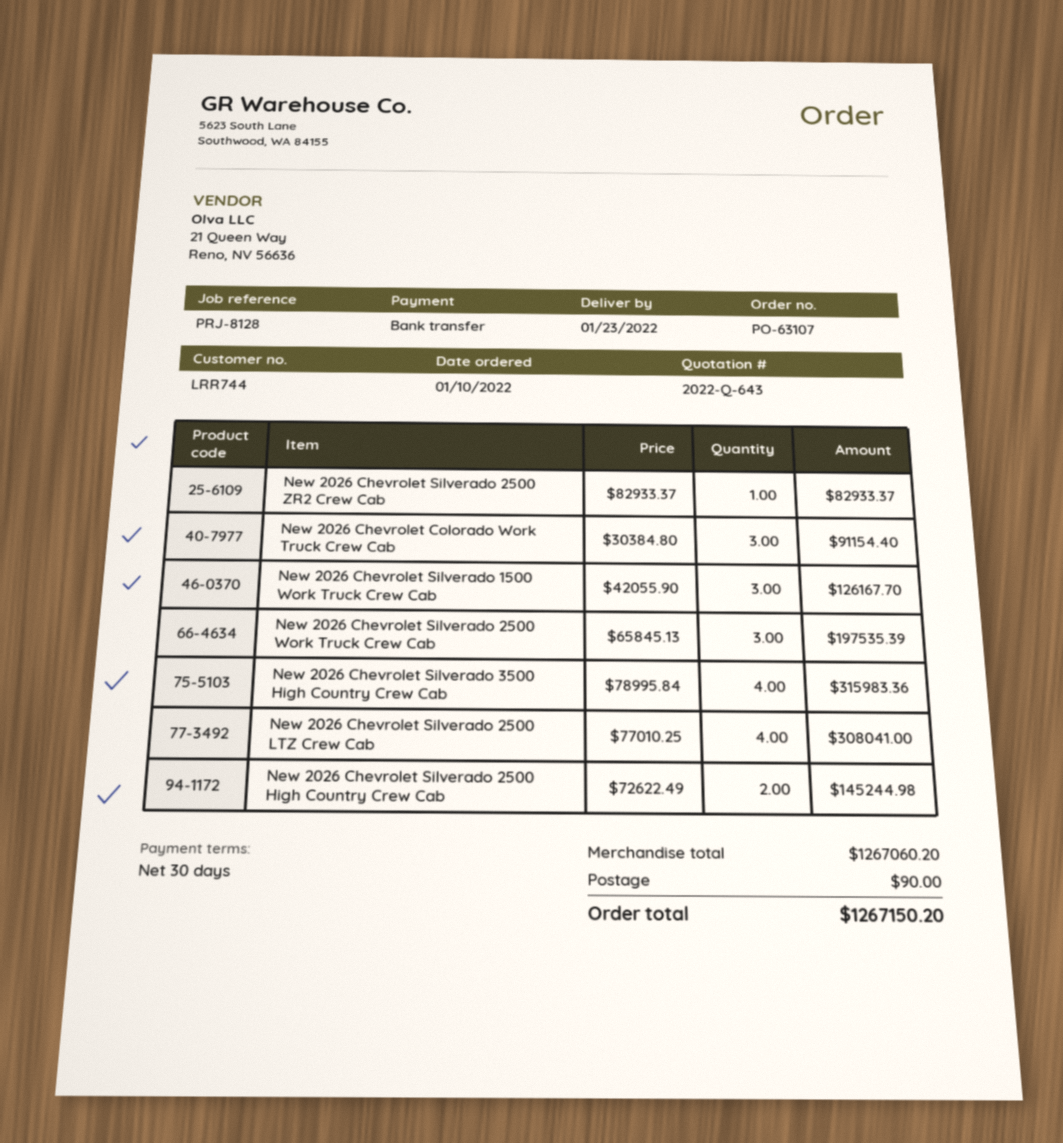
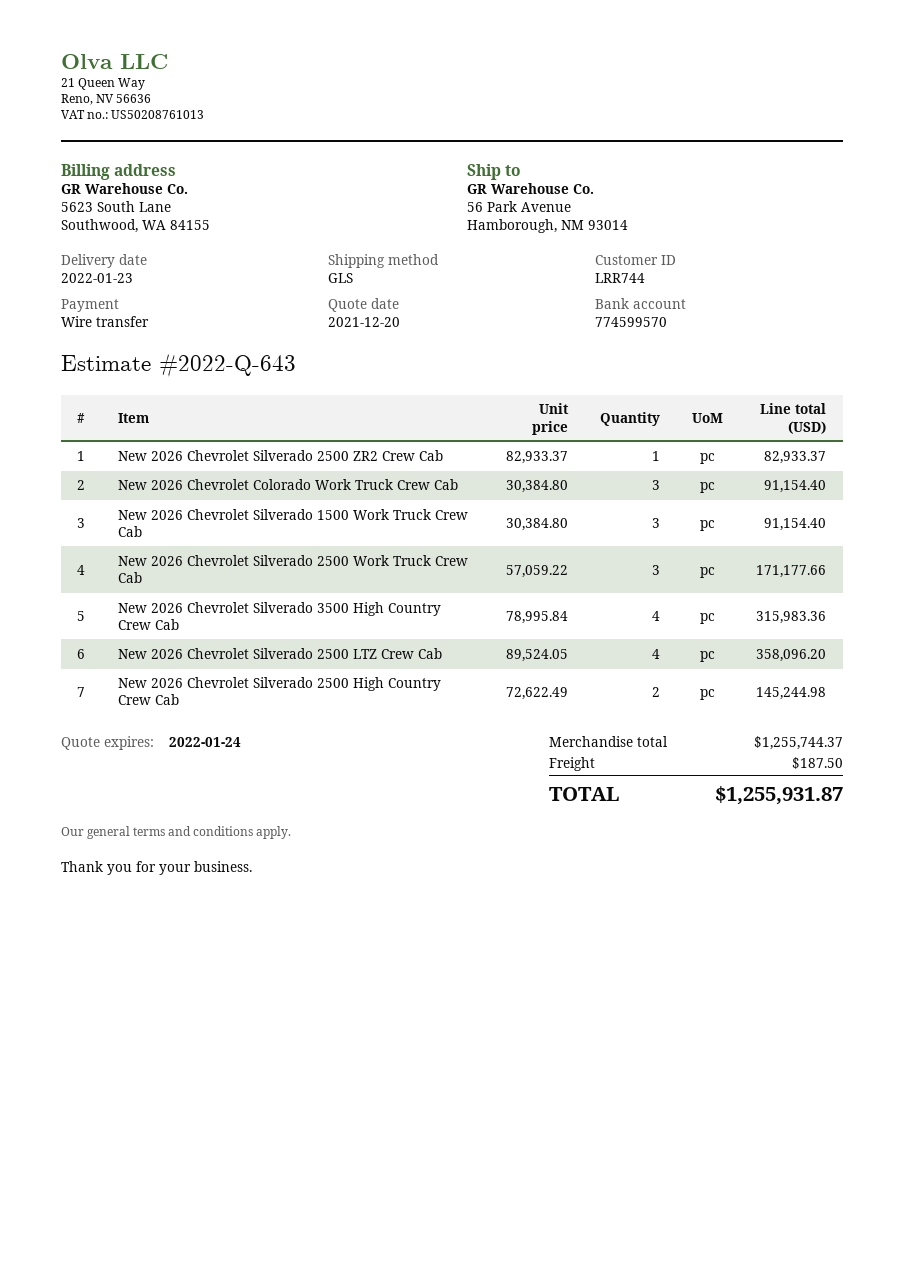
New 2026 Chevrolet Silverado 1500 Work Truck Crew Cab: 3 x 42055.90 = 126167.70 -> 3 x 30384.80 = 91154.40
New 2026 Chevrolet Silverado 2500 Work Truck Crew Cab: 3 x 65845.13 = 197535.39 -> 3 x 57059.22 = 171177.66
New 2026 Chevrolet Silverado 2500 LTZ Crew Cab: 4 x 77010.25 = 308041.00 -> 4 x 89524.05 = 358096.20
subtotal: 1267060.20 -> 1255744.37
shipping: 90.00 -> 187.50
total: 1267150.20 -> 1255931.87

